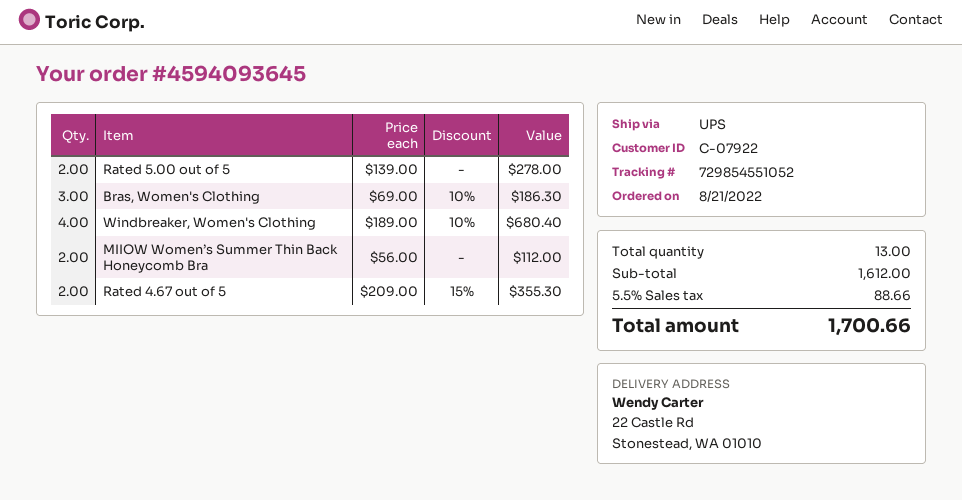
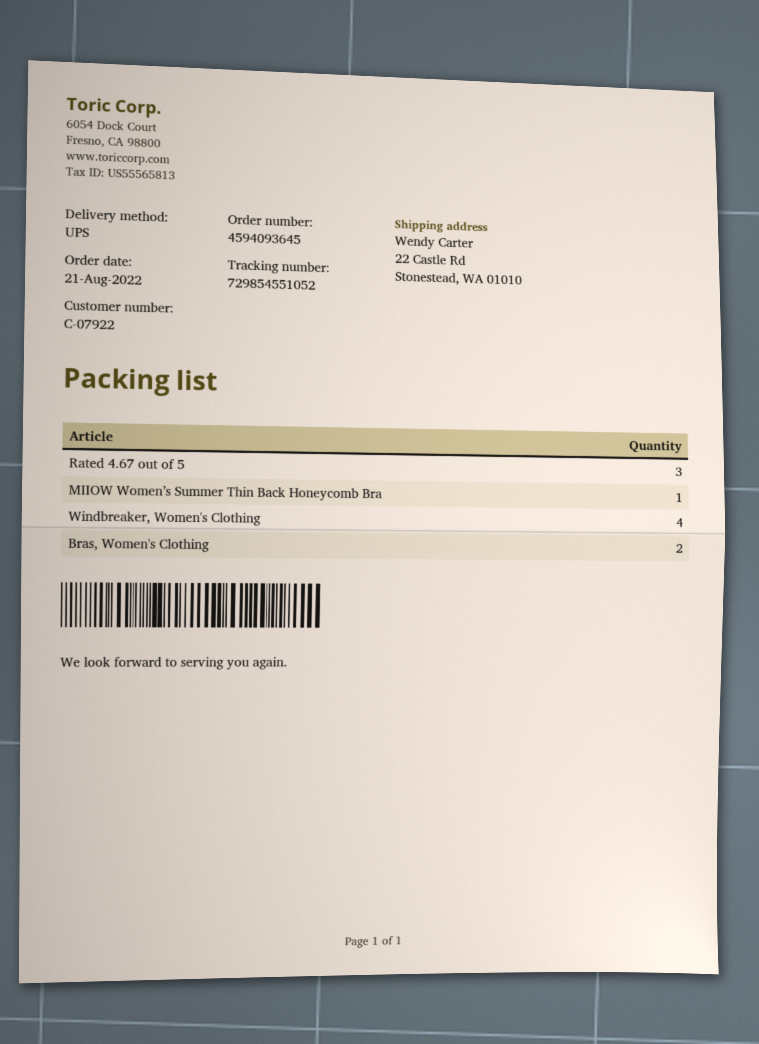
Rated 5.00 out of 5: 2 -> none
Bras, Women's Clothing: 3 -> 2
MIIOW Women’s Summer Thin Back Honeycomb Bra: 2 -> 1
Rated 4.67 out of 5: 2 -> 3

